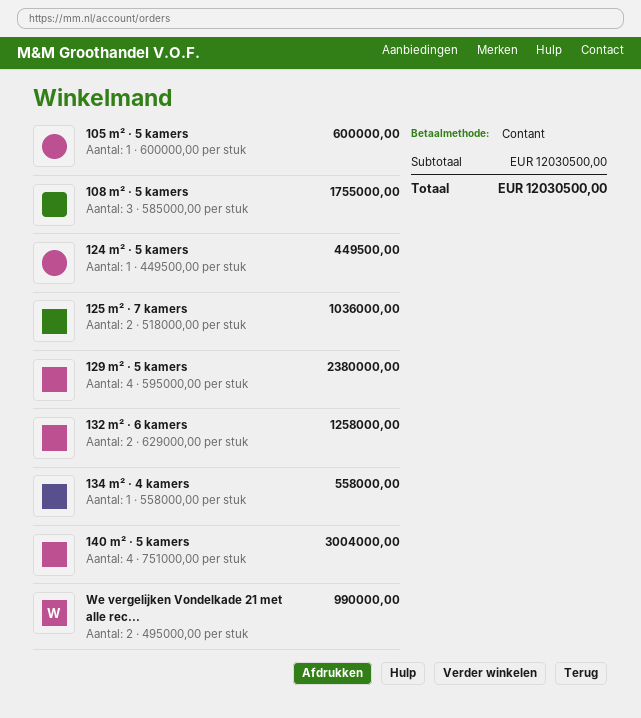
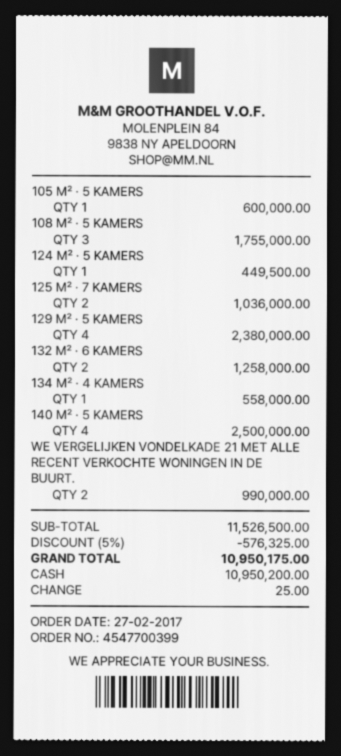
140 m² · 5 kamers: 4 for 3004000.00 -> 4 for 2500000.00
subtotal: 12030500.00 -> 11526500.00
discount: none -> 5% = 576325.00
total: 12030500.00 -> 10950175.00

